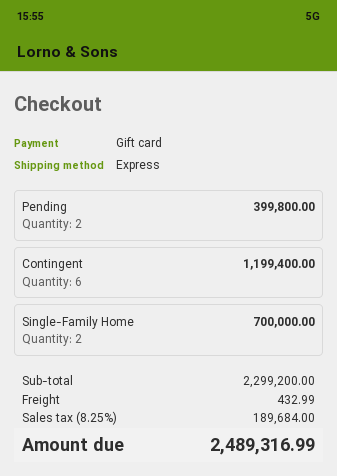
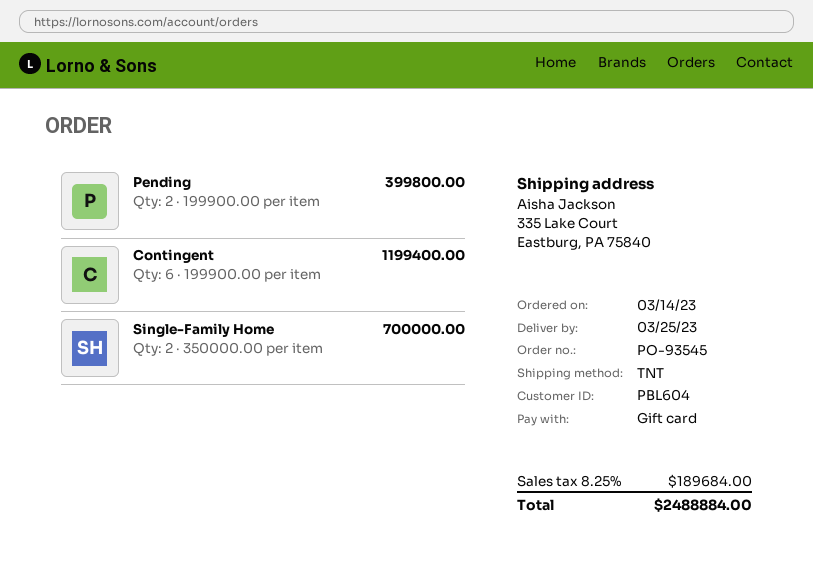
shipping method: express -> TNT
shipping: 432.99 -> none
total: 2489316.99 -> 2488884.00

